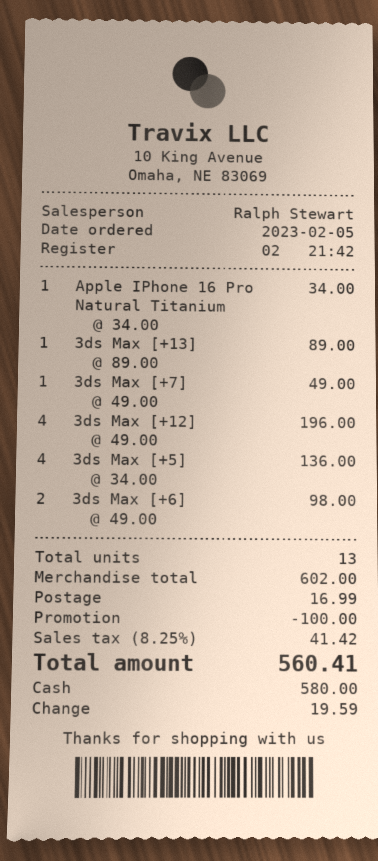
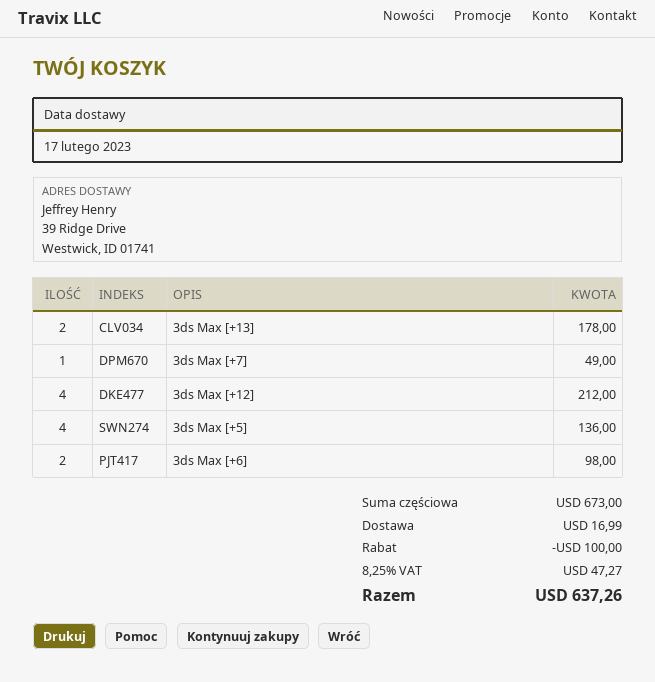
Apple IPhone 16 Pro Natural Titanium: 1 for 34.00 -> none
3ds Max [+13]: 1 for 89.00 -> 2 for 178.00
3ds Max [+12]: 4 for 196.00 -> 4 for 212.00
subtotal: 602.00 -> 673.00
tax: 8.25% = 41.42 -> 8.25% = 47.27
total: 560.41 -> 637.26

